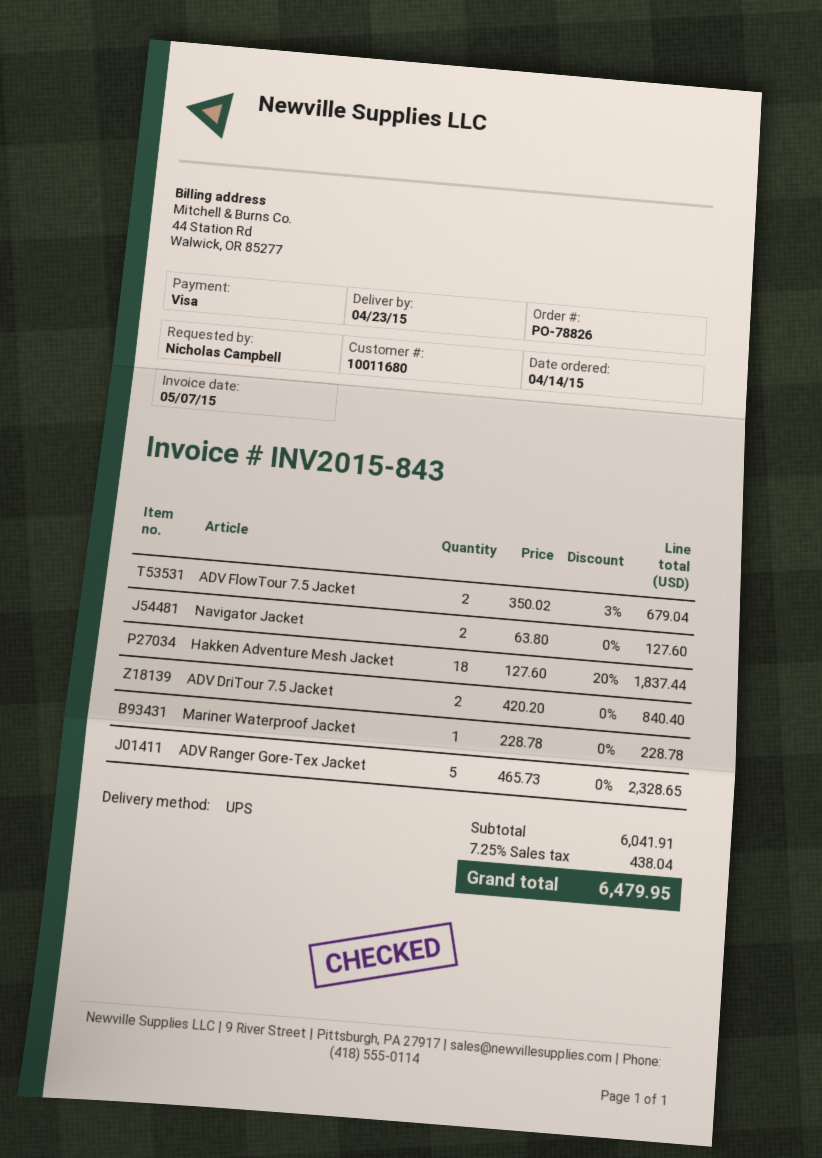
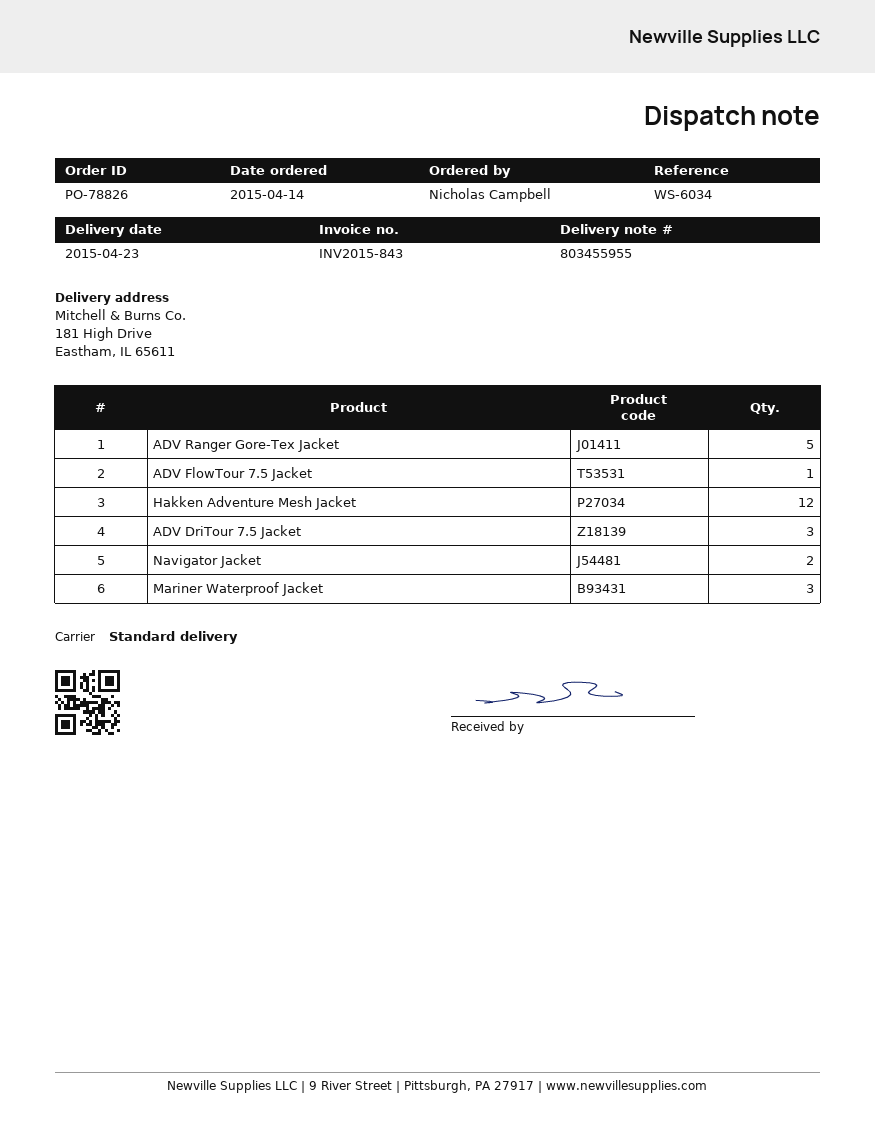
shipping method: UPS -> standard
ADV FlowTour 7.5 Jacket: 2 -> 1
Hakken Adventure Mesh Jacket: 18 -> 12
ADV DriTour 7.5 Jacket: 2 -> 3
Mariner Waterproof Jacket: 1 -> 3

